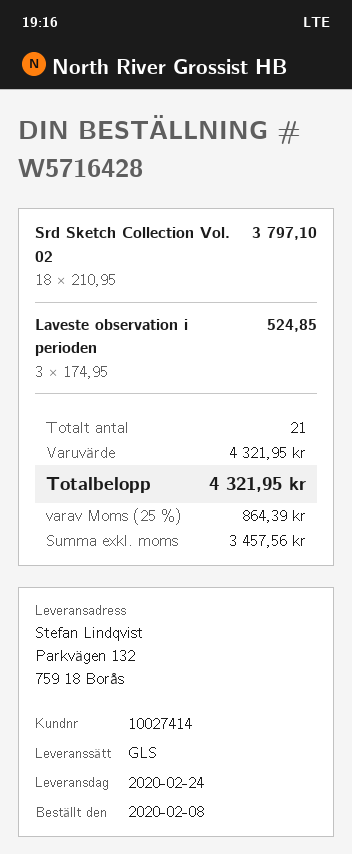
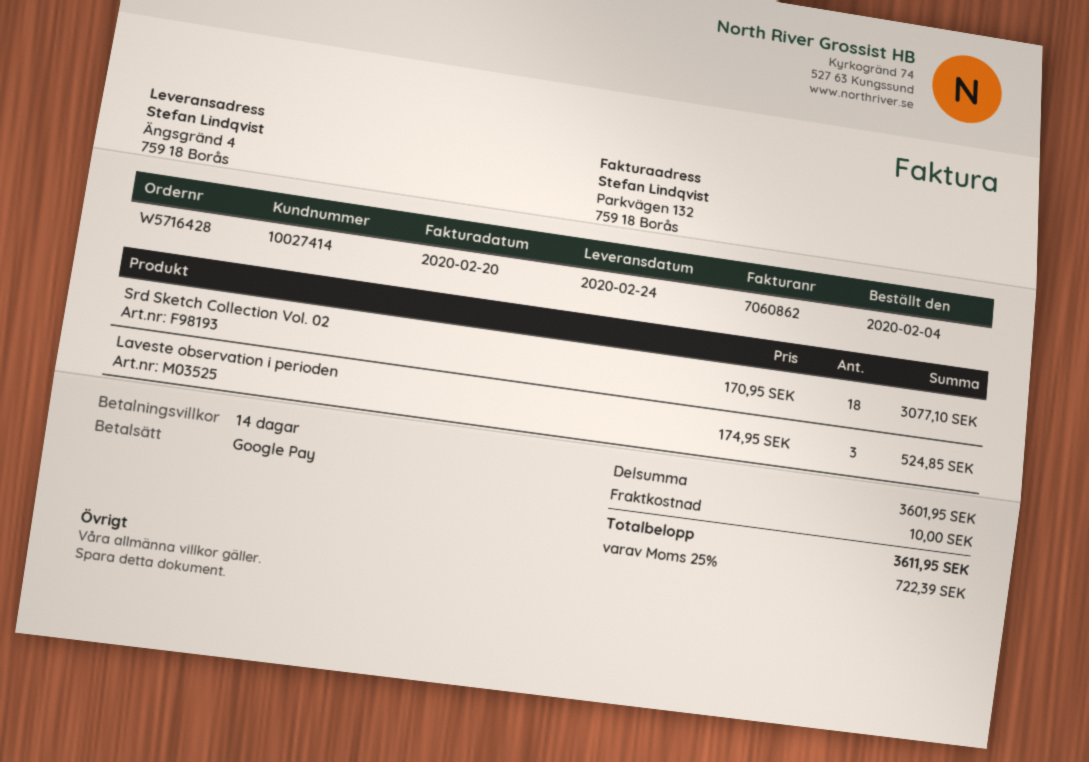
order date: 2020-02-08 -> 2020-02-04
ship to: Parkvägen 132, 759 18 Borås -> Ängsgränd 4, 759 18 Borås
Srd Sketch Collection Vol. 02: 18 x 210.95 = 3797.10 -> 18 x 170.95 = 3077.10
subtotal: 4321.95 -> 3601.95
shipping: none -> 10.00
tax: 25% = 864.39 -> 25% = 722.39
total: 4321.95 -> 3611.95

